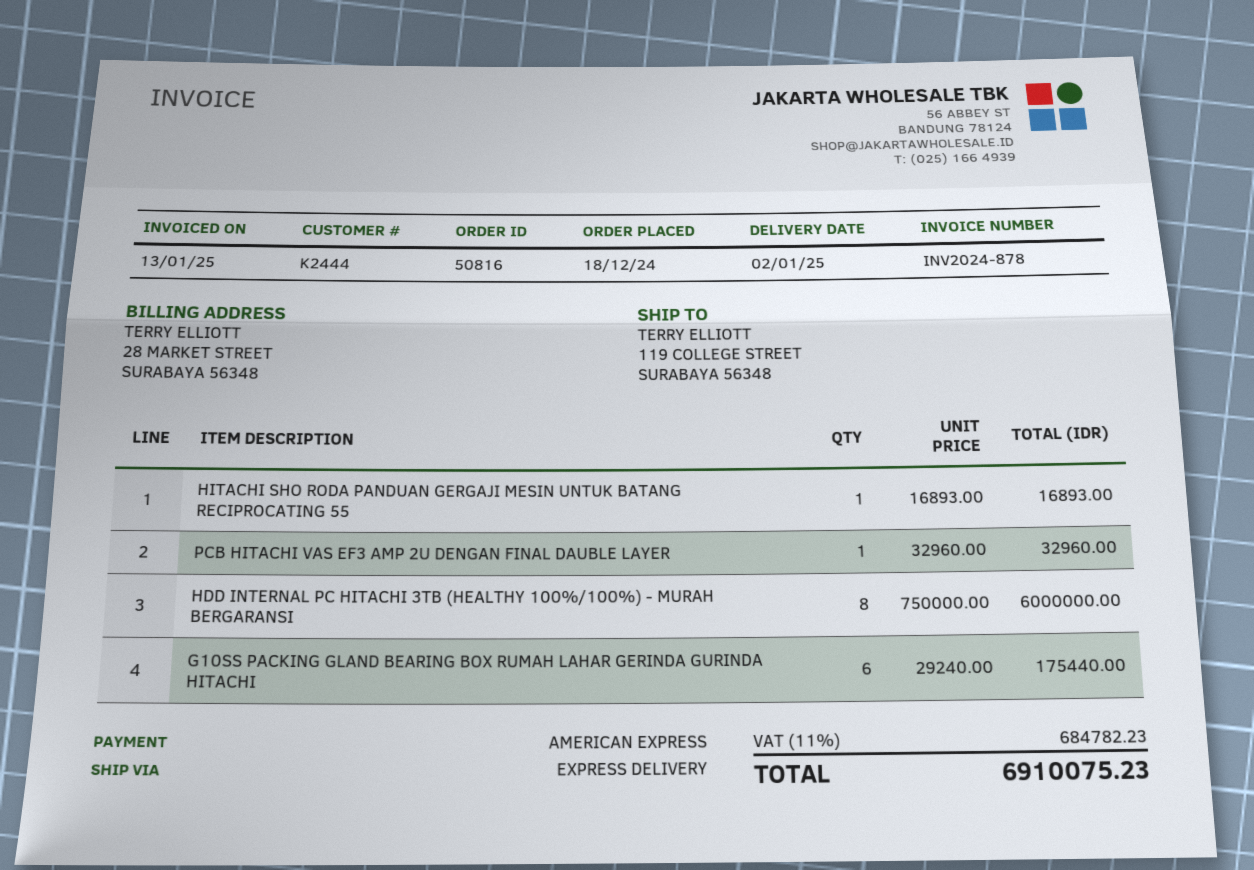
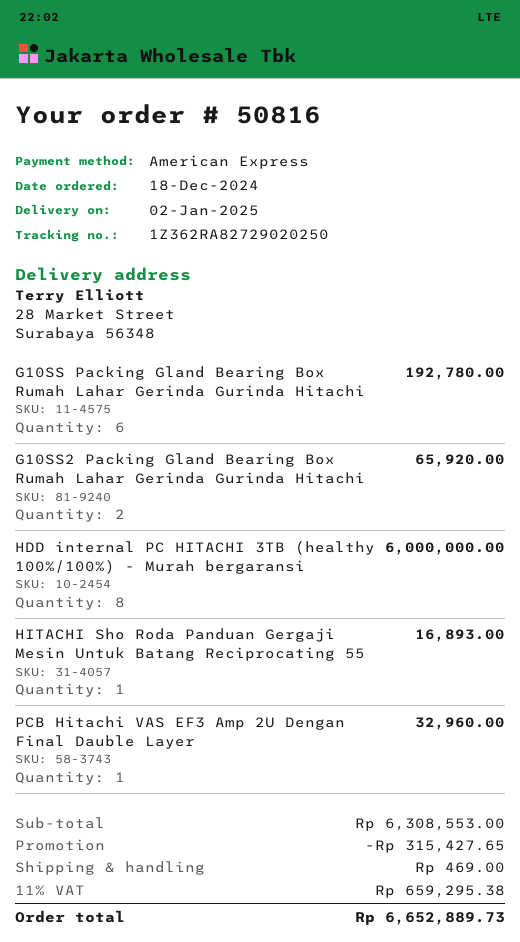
ship to: 119 COLLEGE STREET, SURABAYA 56348 -> 28 Market Street, Surabaya 56348
G10SS PACKING GLAND BEARING BOX RUMAH LAHAR GERINDA GURINDA HITACHI: 6 for 175440.00 -> 6 for 192780.00
G10SS2 Packing Gland Bearing Box Rumah Lahar Gerinda Gurinda Hitachi: none -> 2 for 65920.00
discount: none -> 315427.65
shipping: none -> 469.00
tax: 11% = 684782.23 -> 11% = 659295.38
total: 6910075.23 -> 6652889.73

